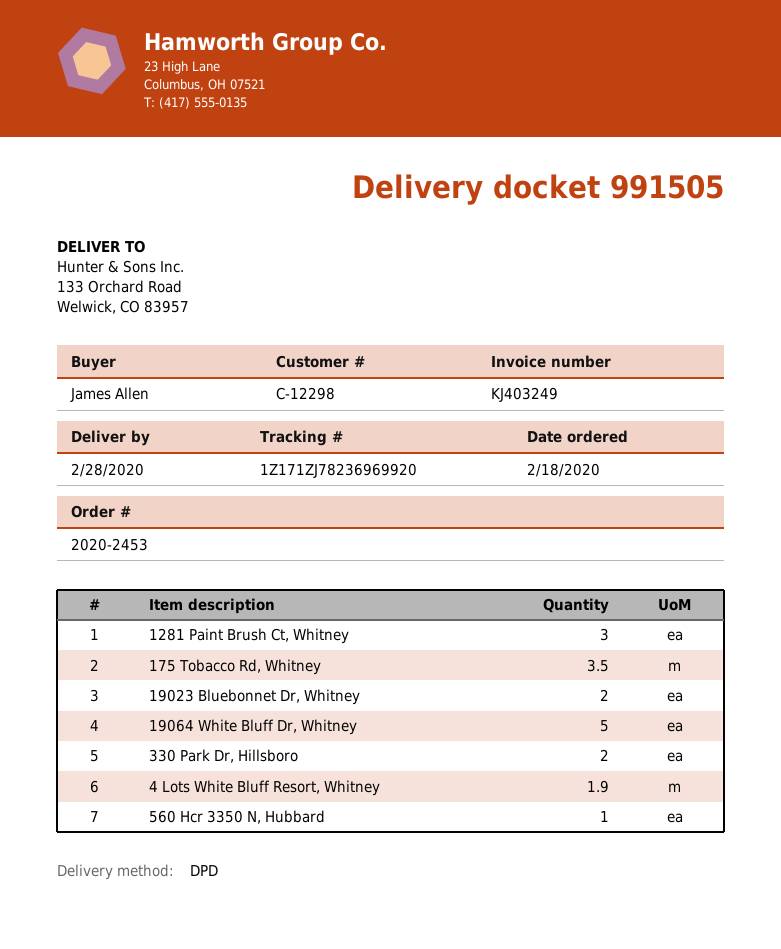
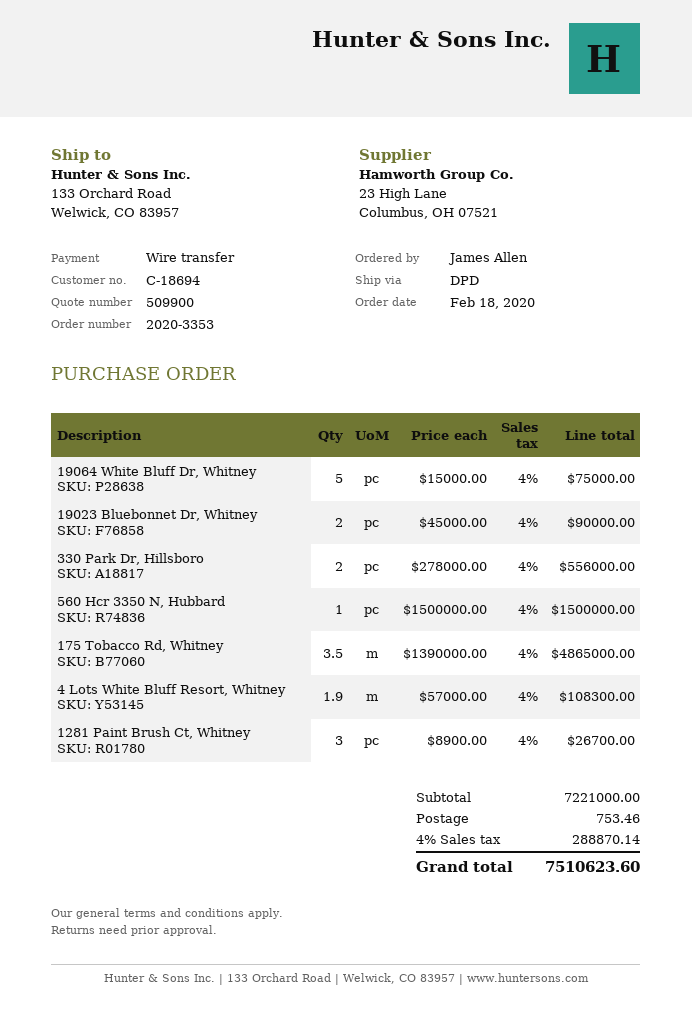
order number: 2020-2453 -> 2020-3353
customer number: C-12298 -> C-18694

